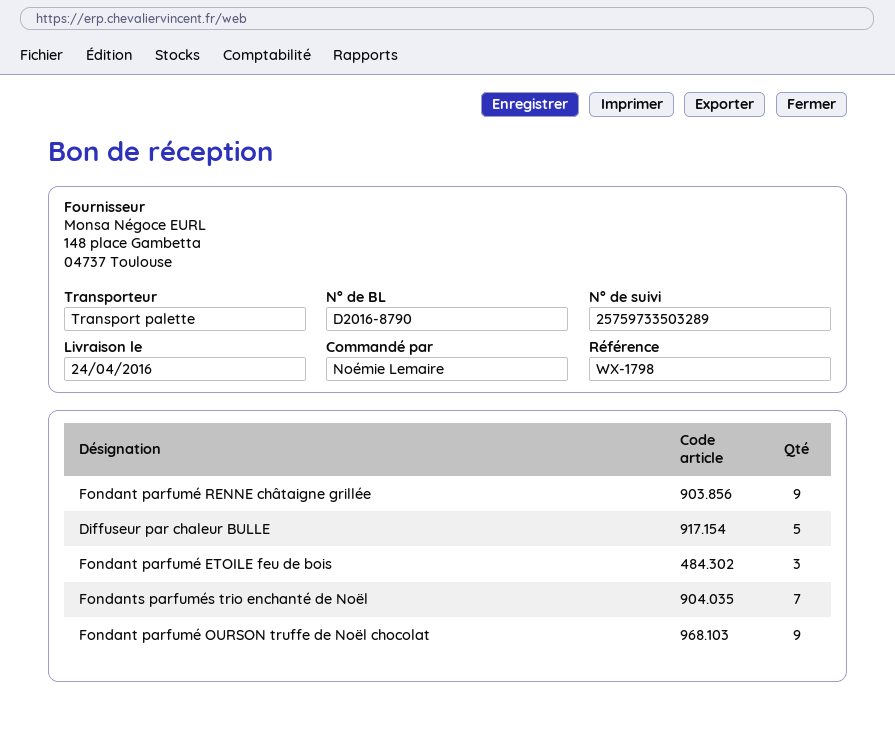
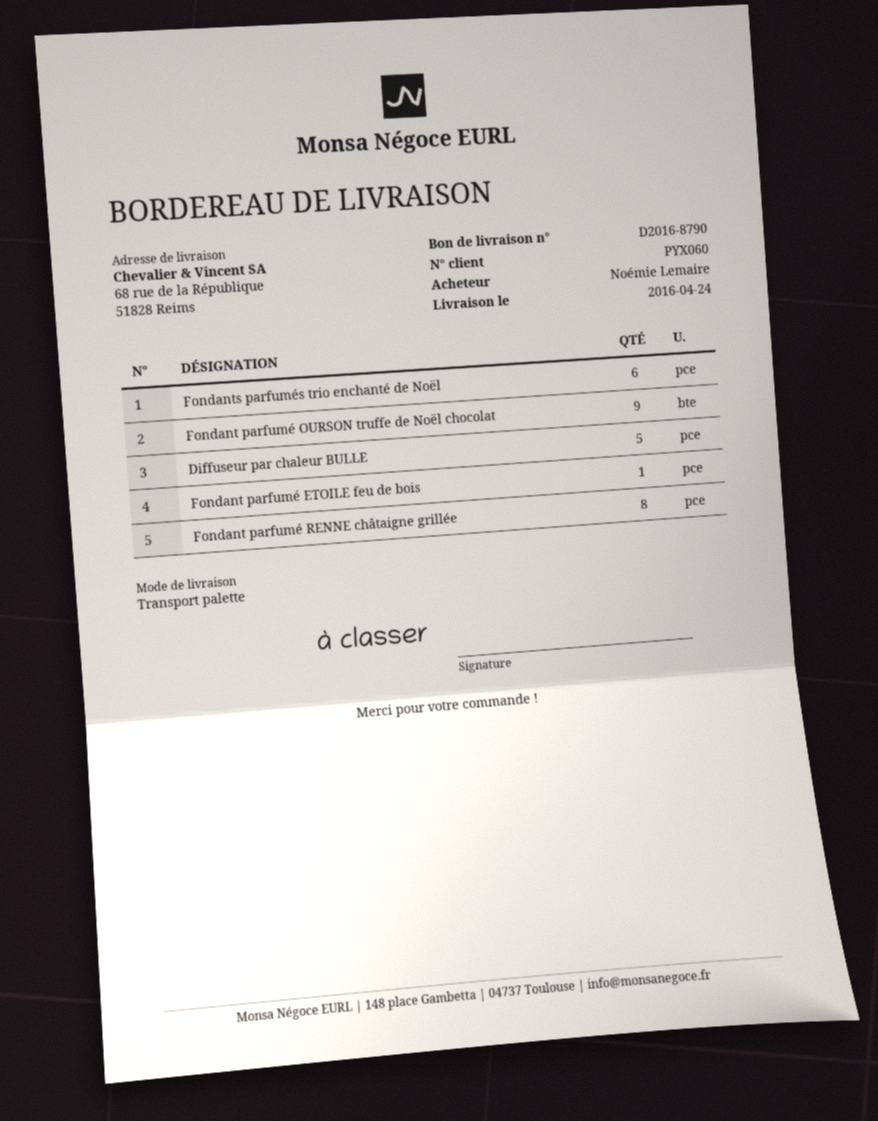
Fondant parfumé RENNE châtaigne grillée: 9 -> 8
Fondant parfumé ETOILE feu de bois: 3 -> 1
Fondants parfumés trio enchanté de Noël: 7 -> 6

